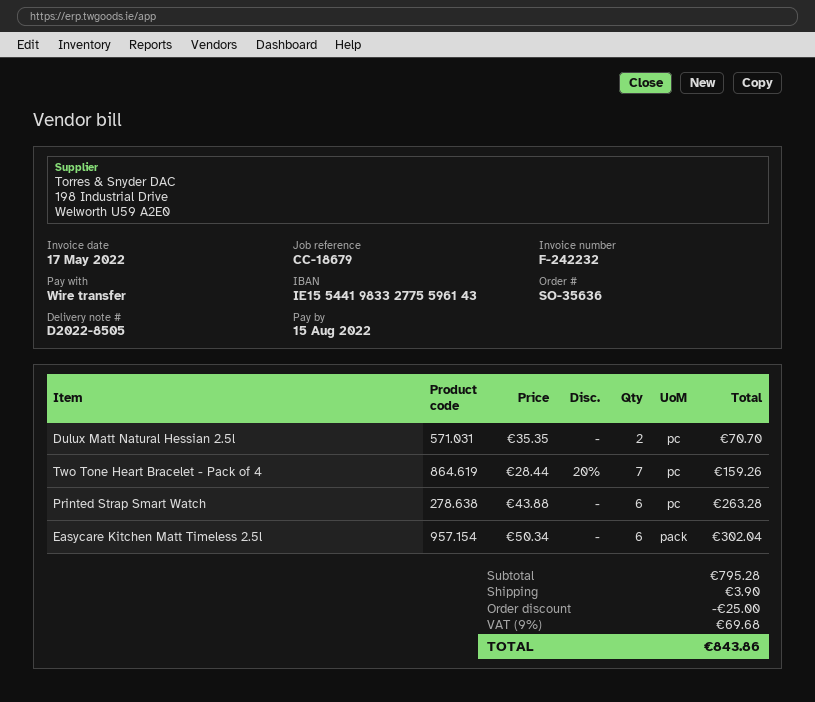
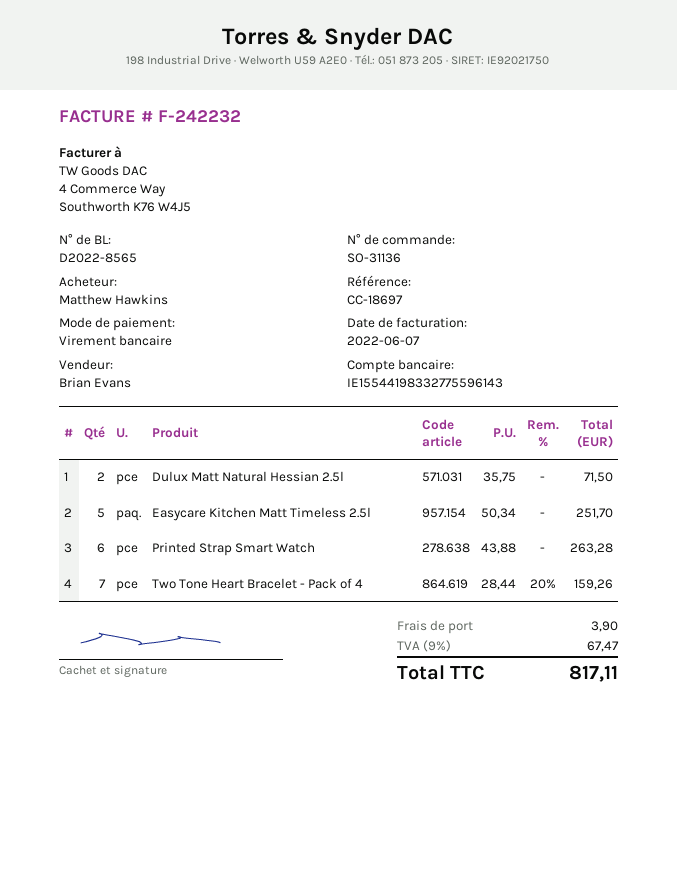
order number: SO-35636 -> SO-31136
delivery note number: D2022-8505 -> D2022-8565
invoice date: 2022-05-17 -> 2022-06-07
reference: CC-18679 -> CC-18697
Dulux Matt Natural Hessian 2.5l: 2 x 35.35 = 70.70 -> 2 x 35.75 = 71.50
Easycare Kitchen Matt Timeless 2.5l: 6 x 50.34 = 302.04 -> 5 x 50.34 = 251.70
discount: 25.00 -> none
tax: 9% = 69.68 -> 9% = 67.47
total: 843.86 -> 817.11

